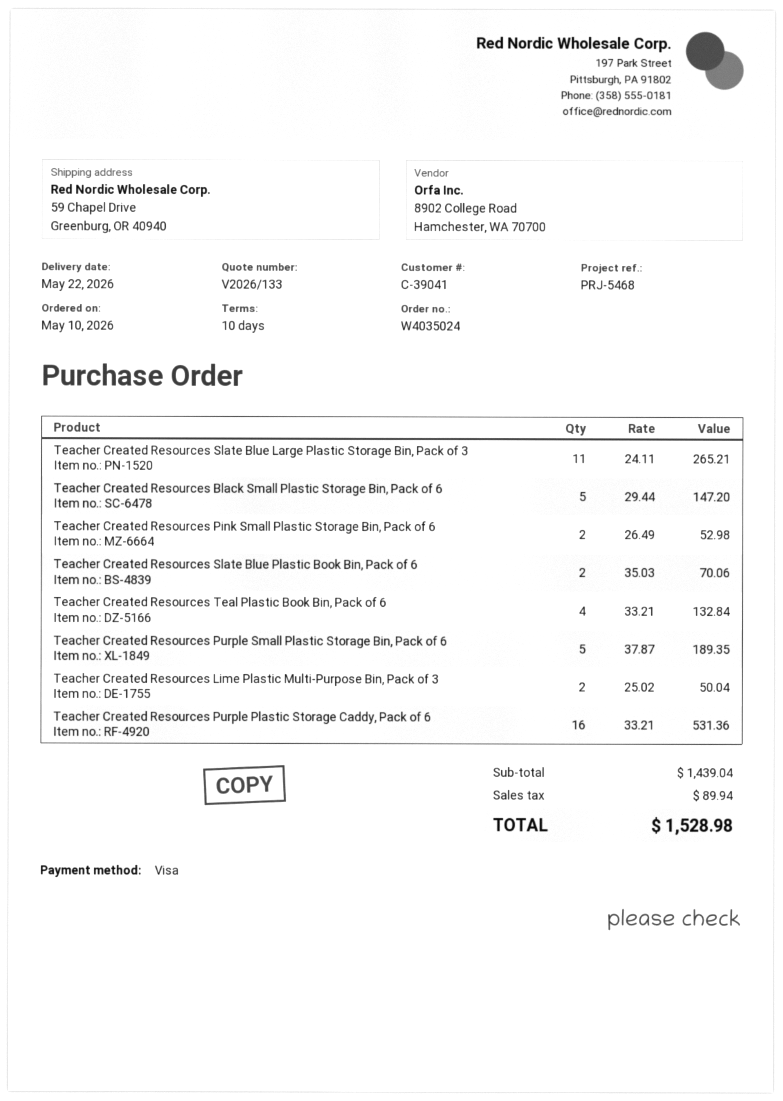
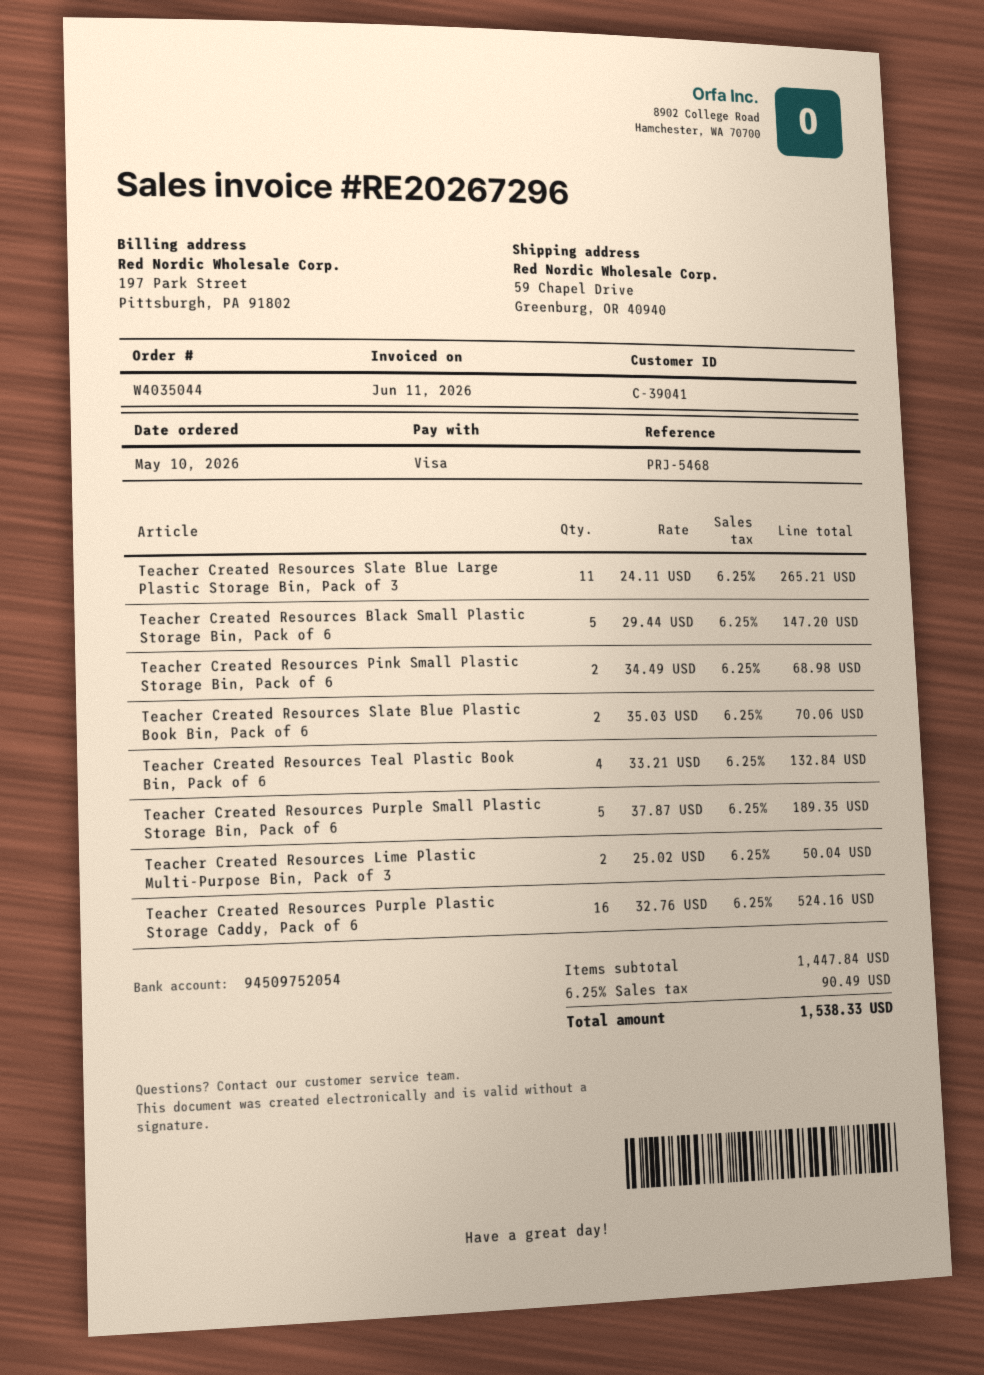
order number: W4035024 -> W4035044
Teacher Created Resources Pink Small Plastic Storage Bin, Pack of 6: 2 x 26.49 = 52.98 -> 2 x 34.49 = 68.98
Teacher Created Resources Purple Plastic Storage Caddy, Pack of 6: 16 x 33.21 = 531.36 -> 16 x 32.76 = 524.16
subtotal: 1439.04 -> 1447.84
tax: 89.94 -> 90.49
total: 1528.98 -> 1538.33

